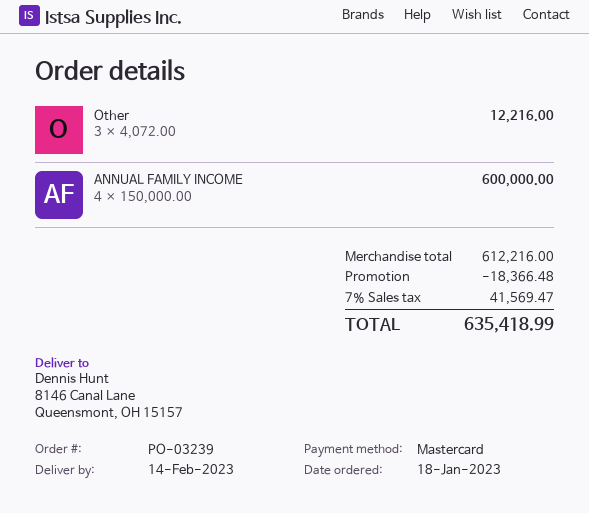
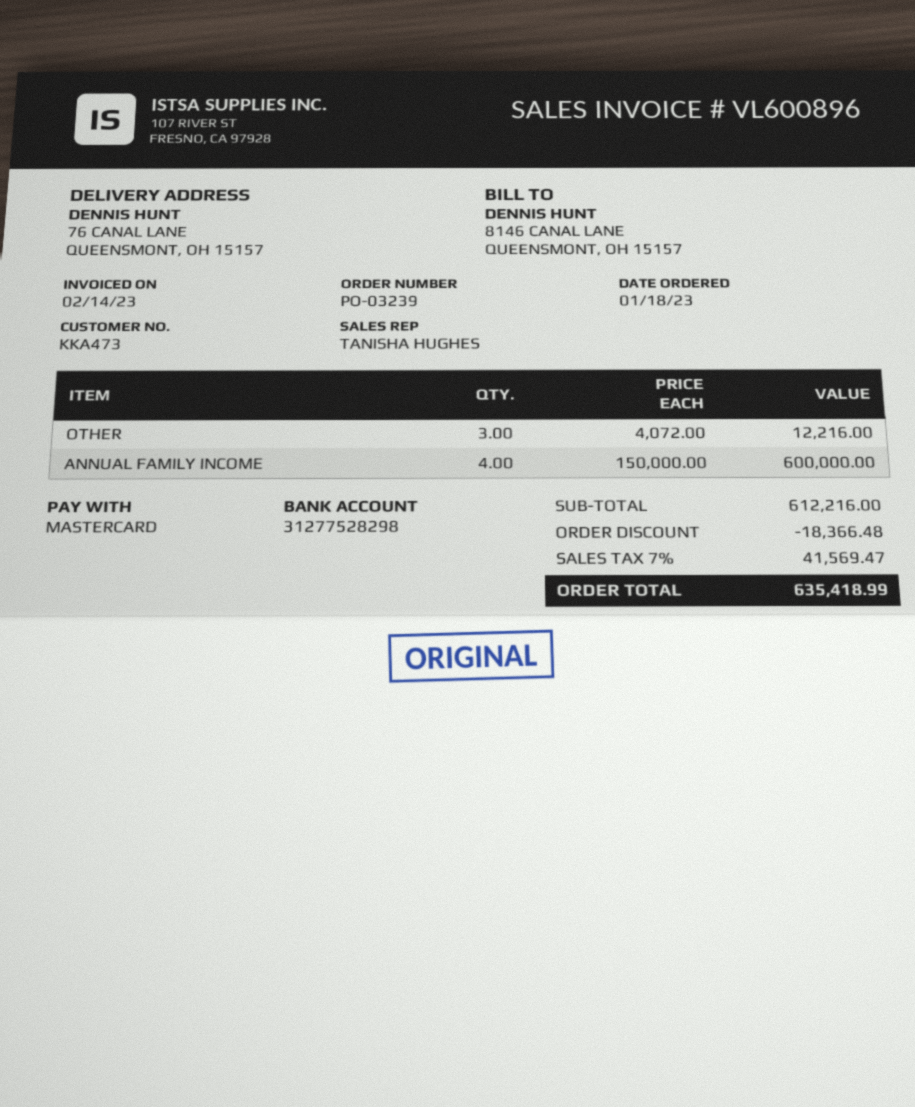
ship to: 8146 Canal Lane, Queensmont, OH 15157 -> 76 CANAL LANE, QUEENSMONT, OH 15157

